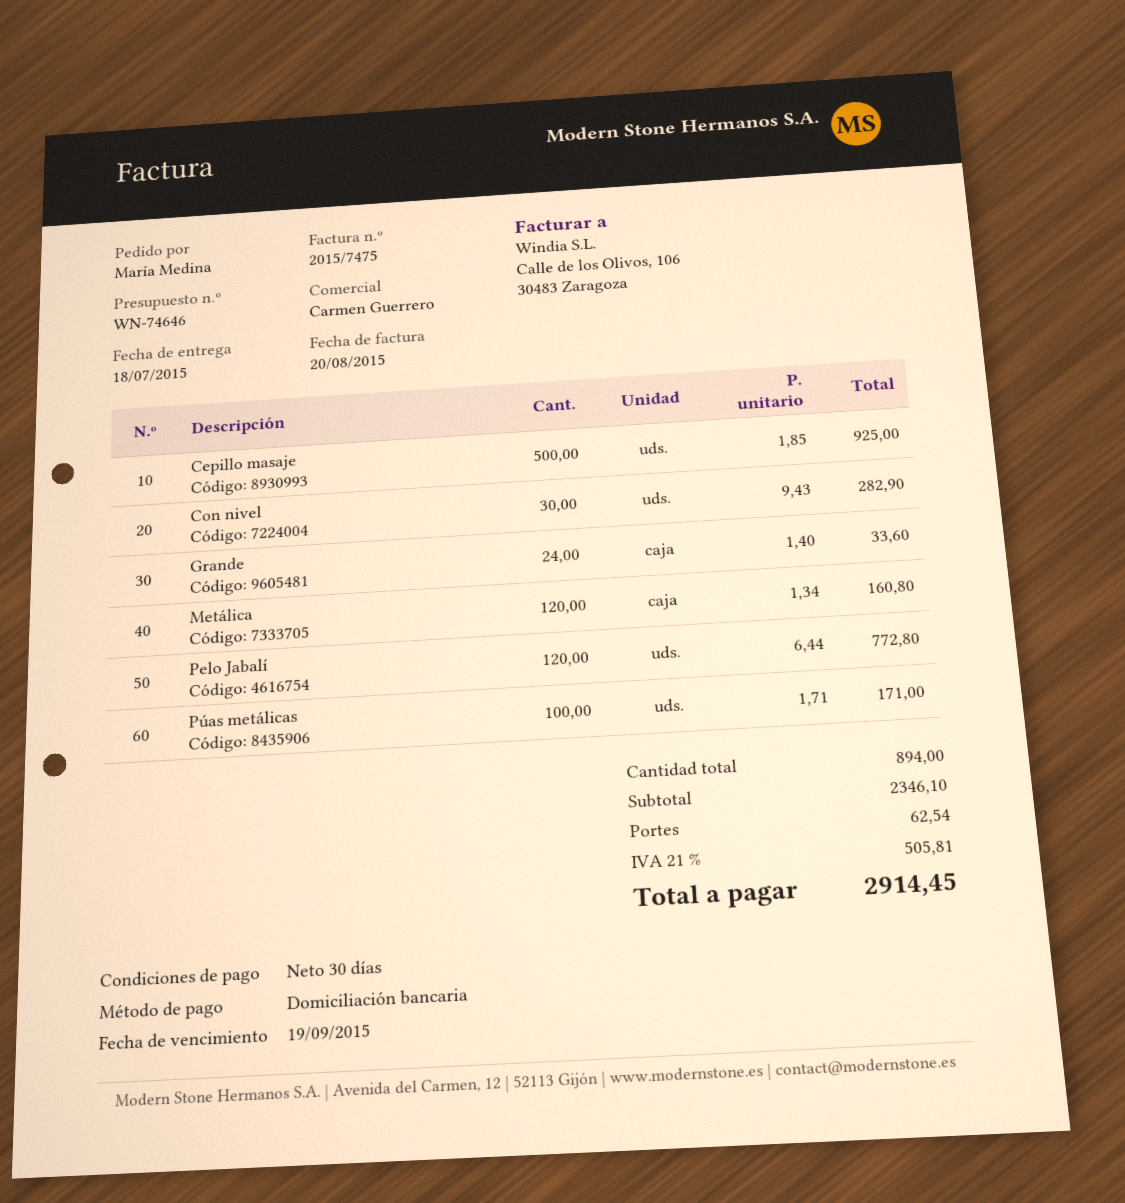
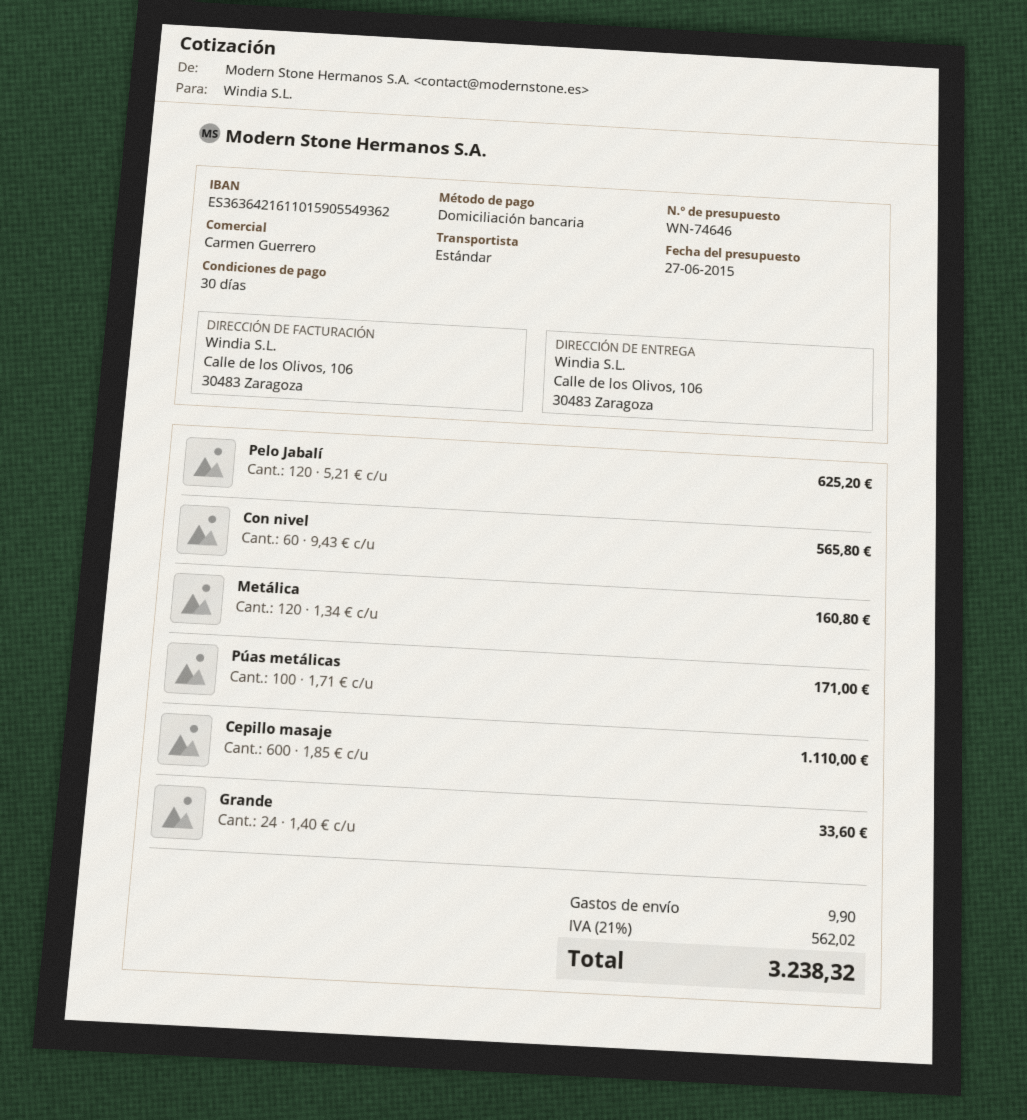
Cepillo masaje: 500 x 1.85 = 925.00 -> 600 x 1.85 = 1110.00
Con nivel: 30 x 9.43 = 282.90 -> 60 x 9.43 = 565.80
Pelo Jabalí: 120 x 6.44 = 772.80 -> 120 x 5.21 = 625.20
shipping: 62.54 -> 9.90
tax: 21% = 505.81 -> 21% = 562.02
total: 2914.45 -> 3238.32

